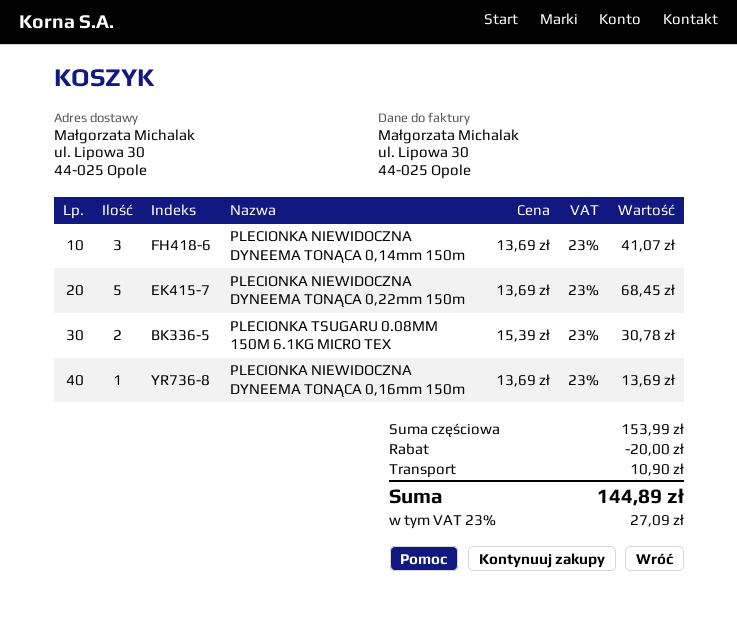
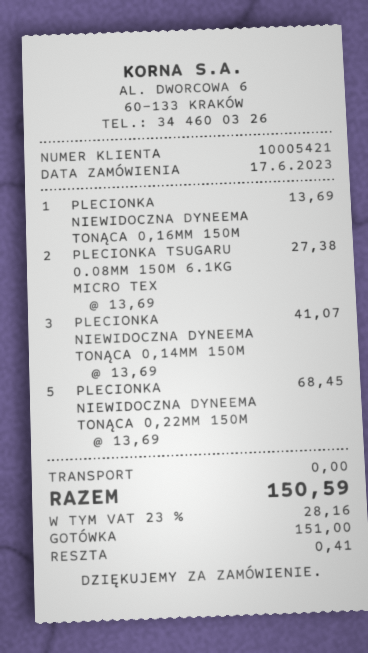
PLECIONKA TSUGARU 0.08MM 150M 6.1KG MICRO TEX: 2 x 15.39 = 30.78 -> 2 x 13.69 = 27.38
discount: 20.00 -> none
shipping: 10.90 -> 0.00
tax: 23% = 27.09 -> 23% = 28.16
total: 144.89 -> 150.59

